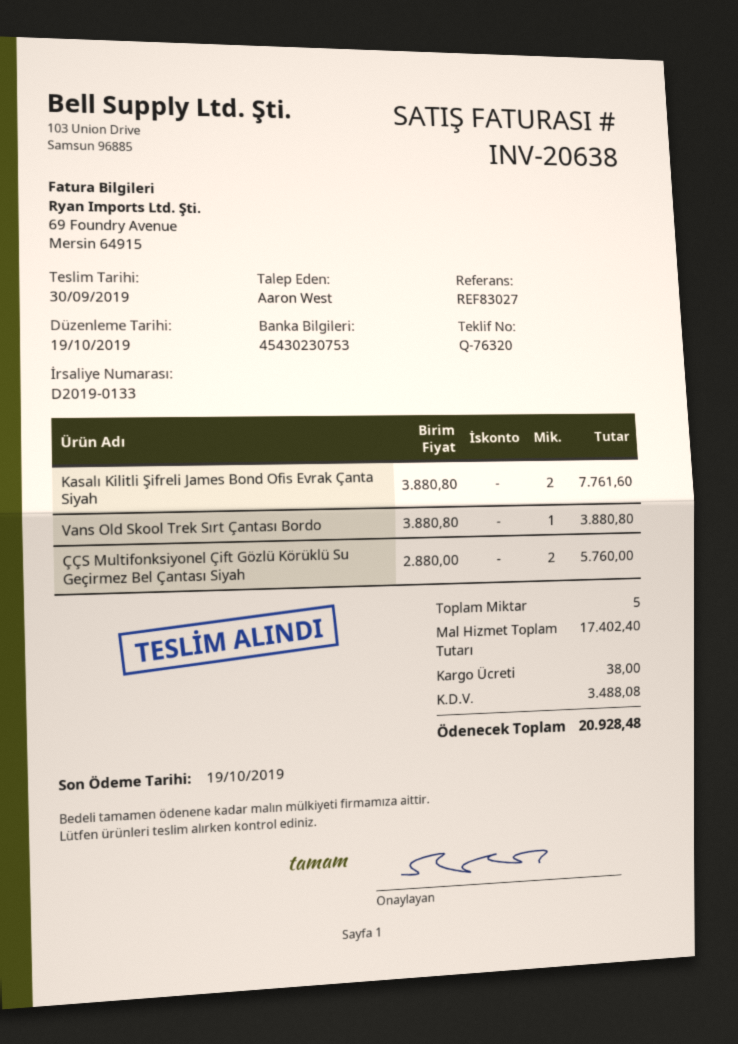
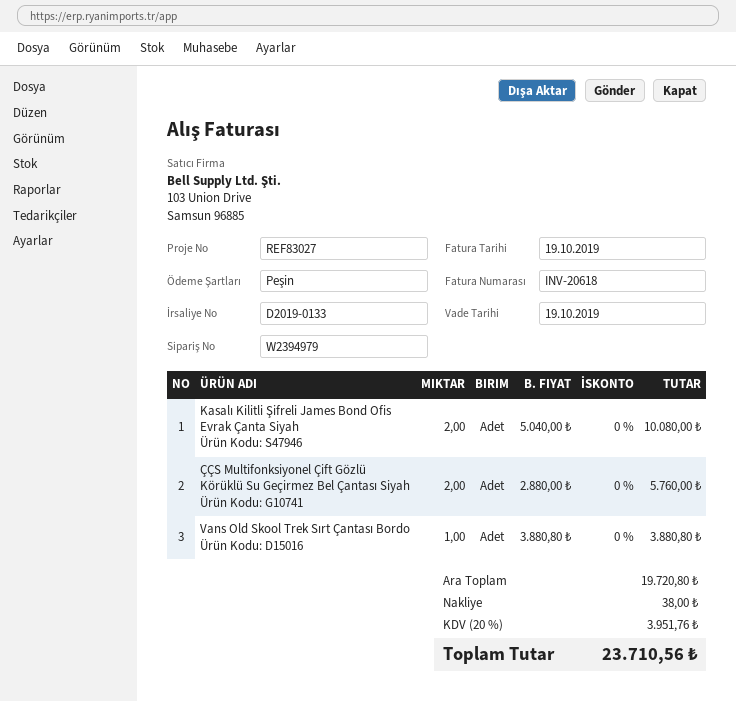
invoice number: INV-20638 -> INV-20618
Kasalı Kilitli Şifreli James Bond Ofis Evrak Çanta Siyah: 2 x 3880.80 = 7761.60 -> 2 x 5040.00 = 10080.00
subtotal: 17402.40 -> 19720.80
tax: 3488.08 -> 3951.76
total: 20928.48 -> 23710.56

